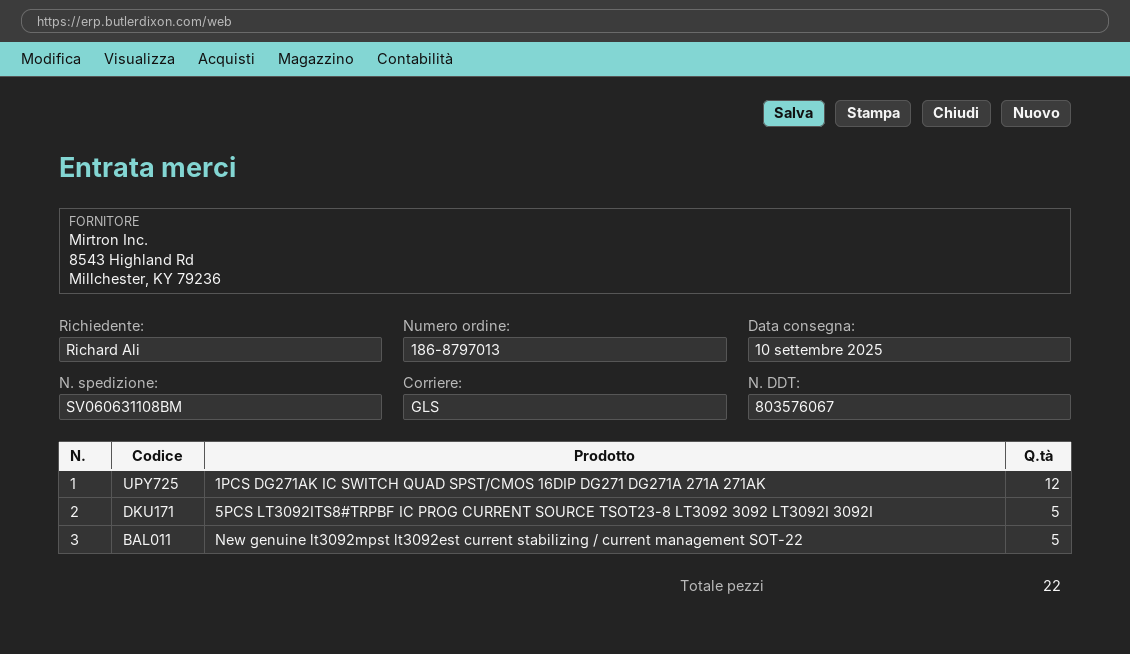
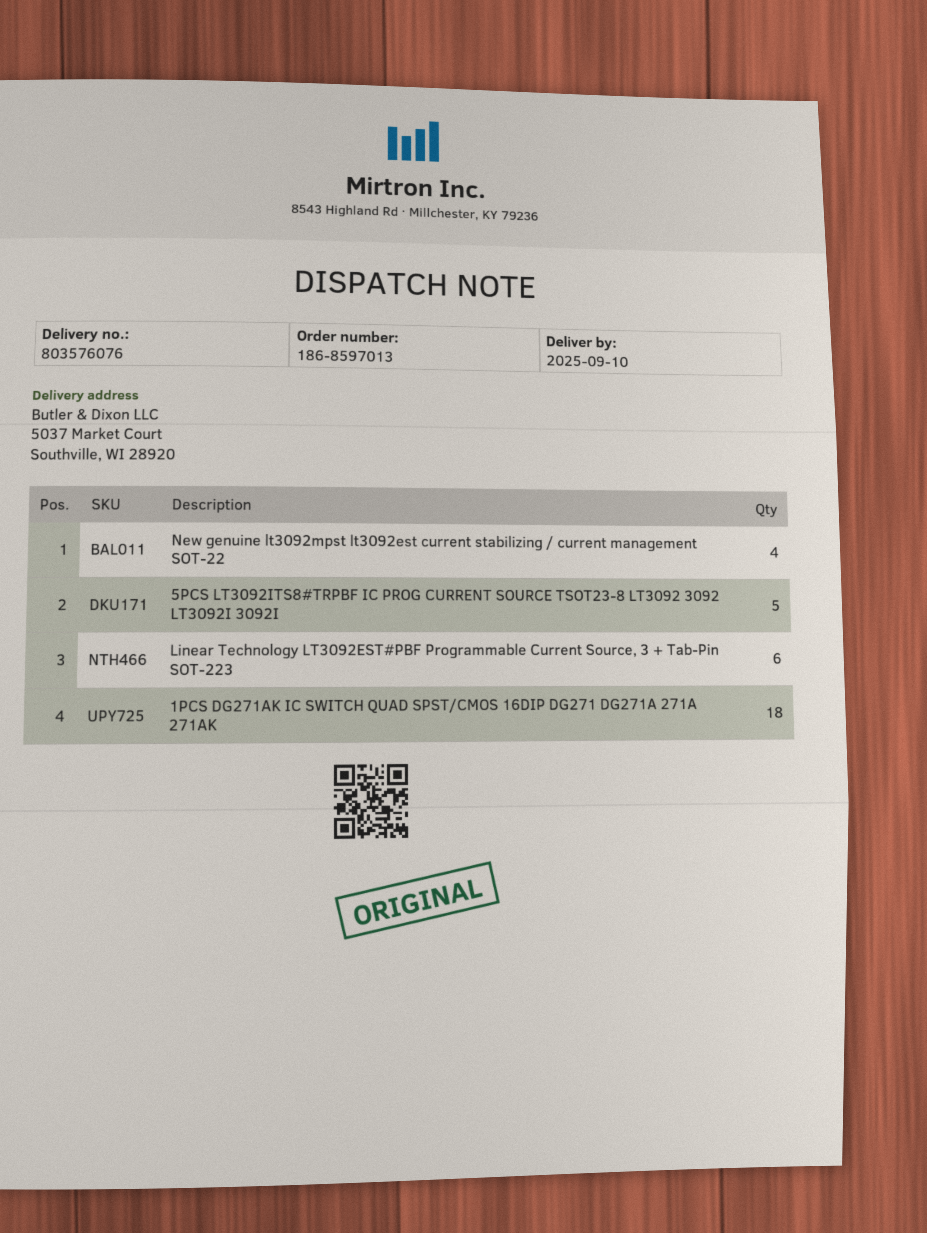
order number: 186-8797013 -> 186-8597013
delivery note number: 803576067 -> 803576076
1PCS DG271AK IC SWITCH QUAD SPST/CMOS 16DIP DG271 DG271A 271A 271AK: 12 -> 18
New genuine lt3092mpst lt3092est current stabilizing / current management SOT-22: 5 -> 4
Linear Technology LT3092EST#PBF Programmable Current Source, 3 + Tab-Pin SOT-223: none -> 6

